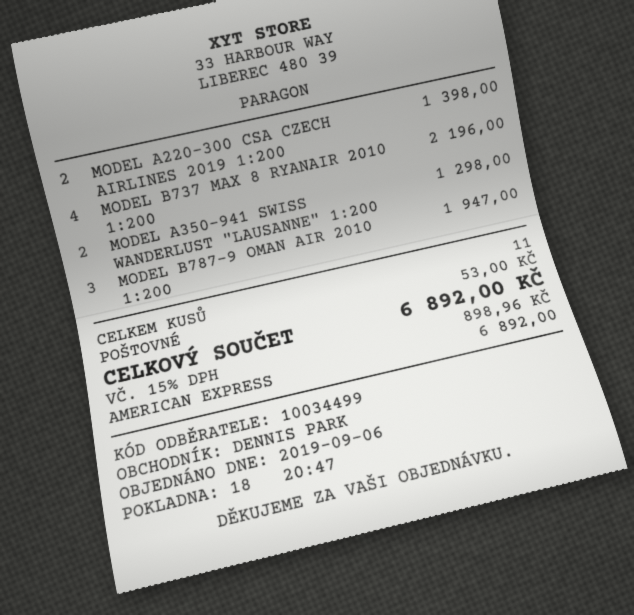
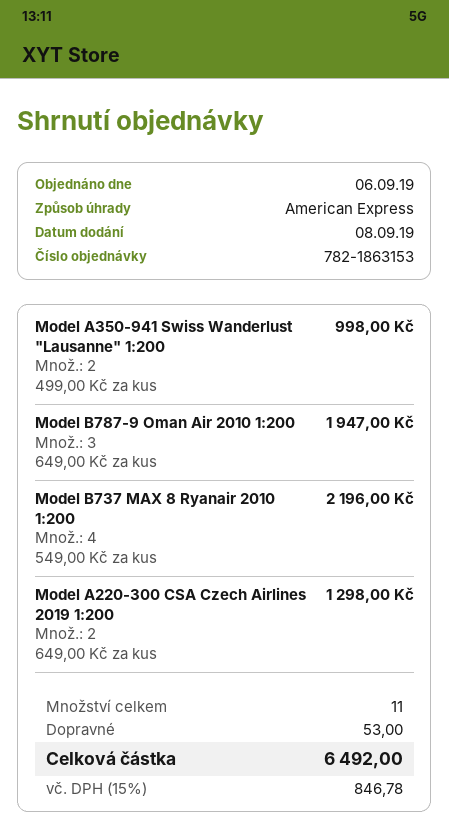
MODEL A220-300 CSA CZECH AIRLINES 2019 1:200: 2 for 1398.00 -> 2 for 1298.00
MODEL A350-941 SWISS WANDERLUST "LAUSANNE" 1:200: 2 for 1298.00 -> 2 for 998.00
tax: 15% = 898.96 -> 15% = 846.78
total: 6892.00 -> 6492.00

